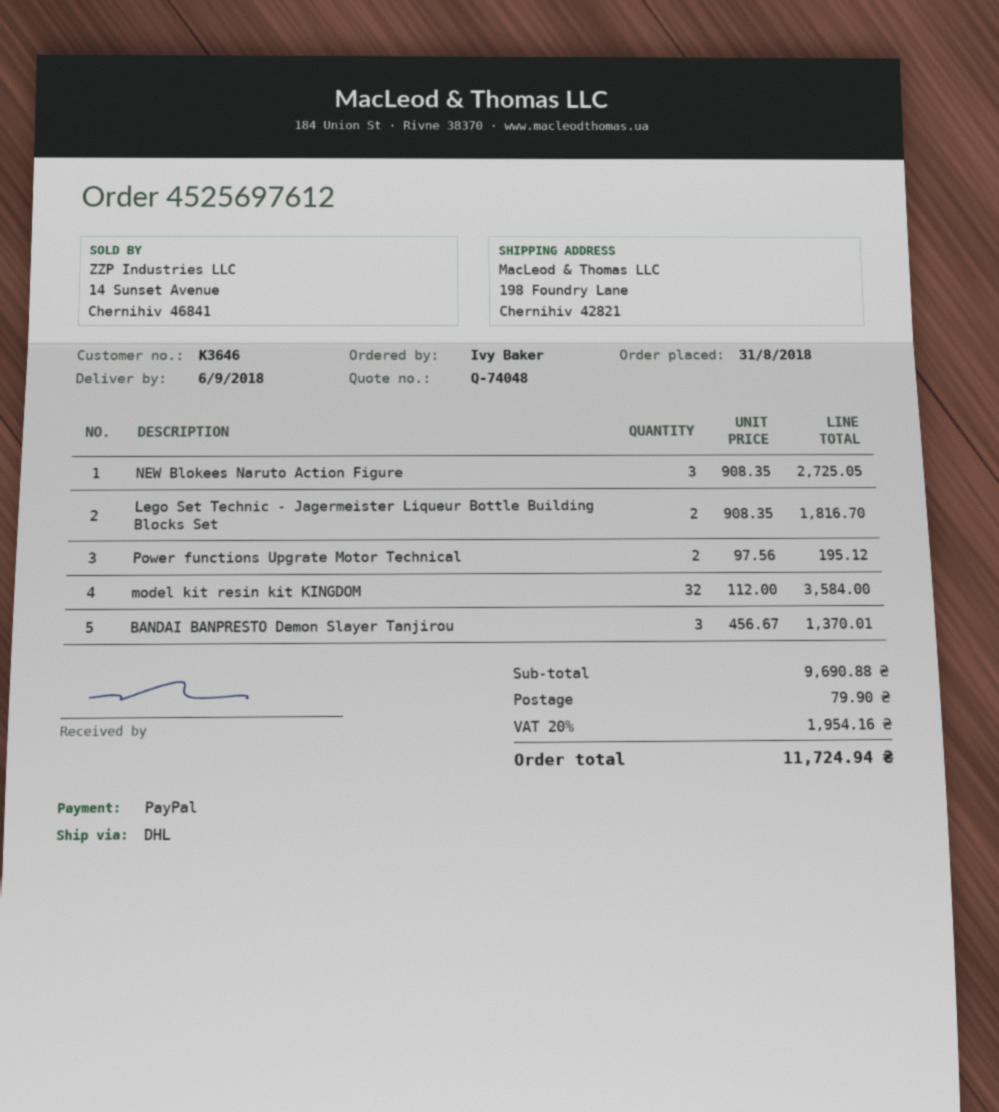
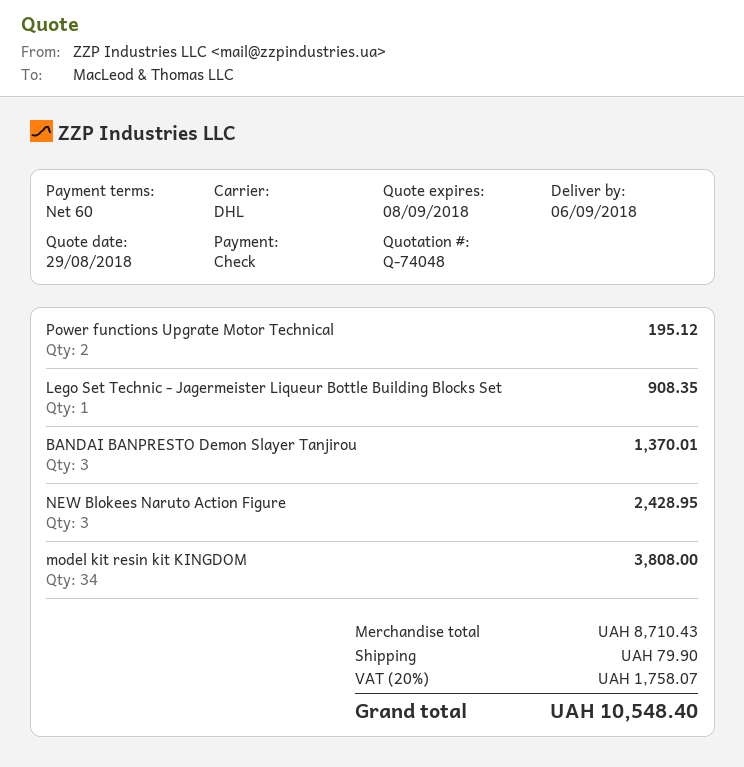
payment method: PayPal -> cheque
NEW Blokees Naruto Action Figure: 3 for 2725.05 -> 3 for 2428.95
Lego Set Technic - Jagermeister Liqueur Bottle Building Blocks Set: 2 for 1816.70 -> 1 for 908.35
model kit resin kit KINGDOM: 32 for 3584.00 -> 34 for 3808.00
subtotal: 9690.88 -> 8710.43
tax: 20% = 1954.16 -> 20% = 1758.07
total: 11724.94 -> 10548.40

